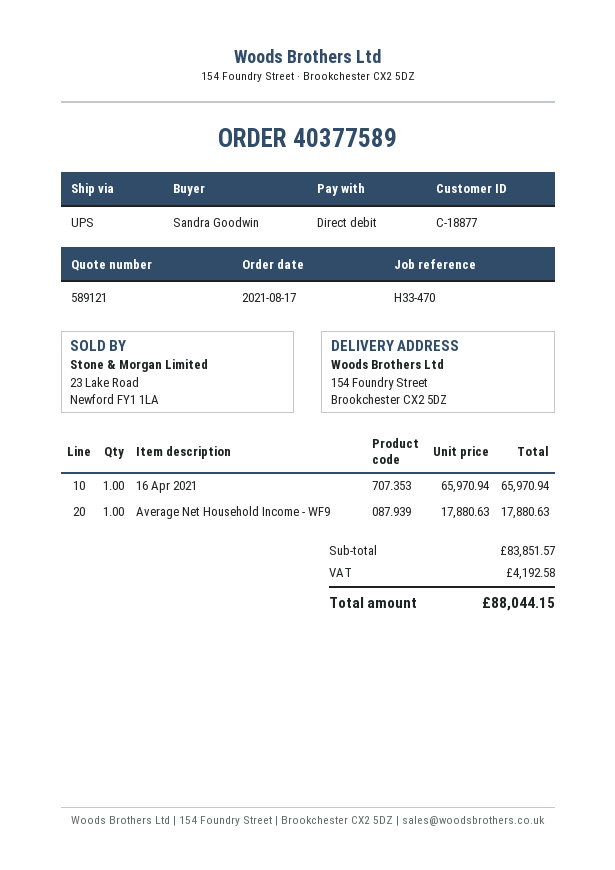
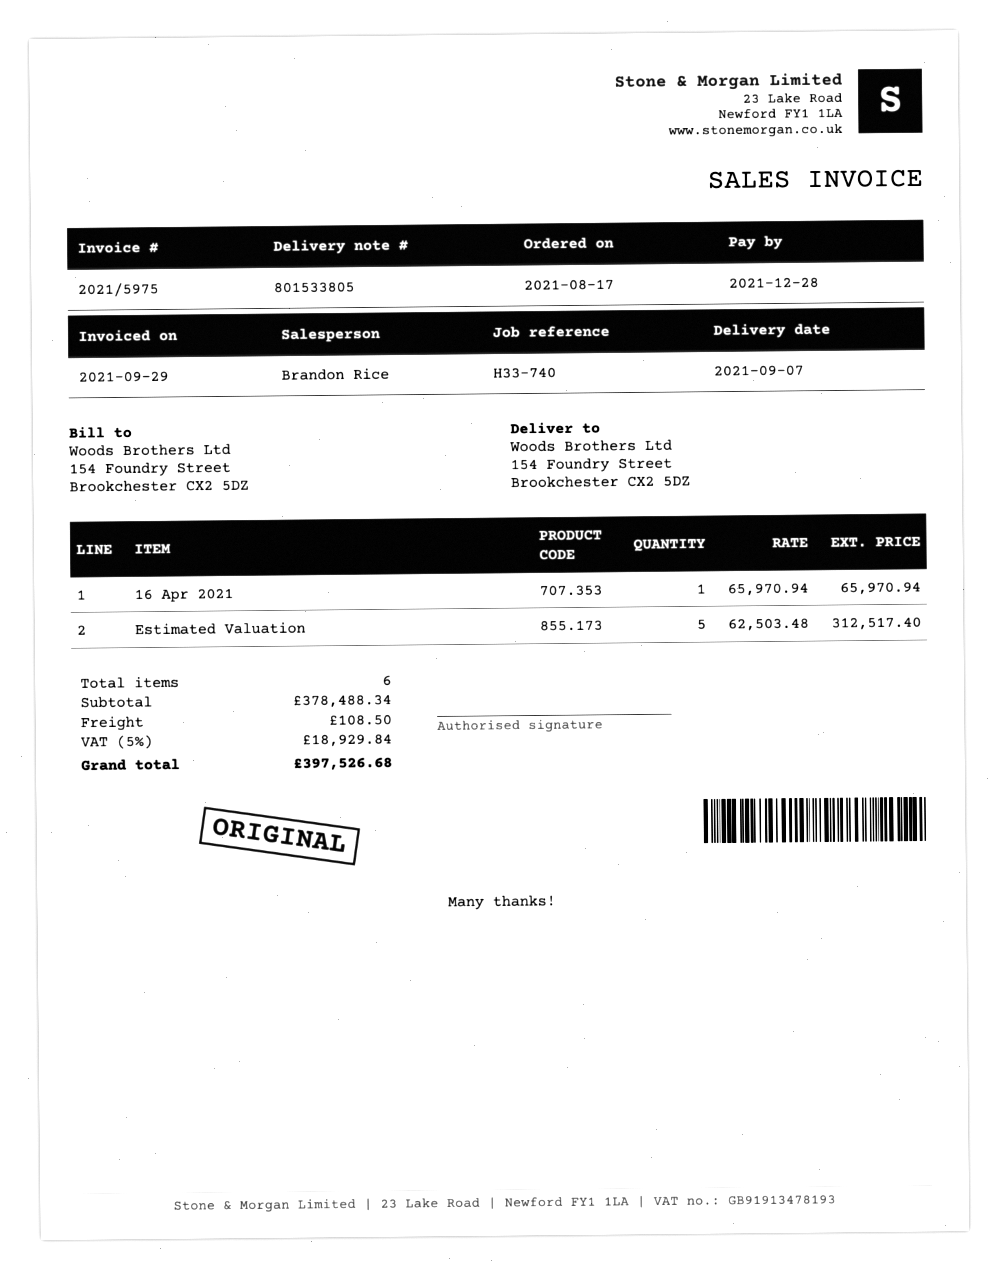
reference: H33-470 -> H33-740
Average Net Household Income - WF9: 1 x 17880.63 = 17880.63 -> none
Estimated Valuation: none -> 5 x 62503.48 = 312517.40
subtotal: 83851.57 -> 378488.34
shipping: none -> 108.50
tax: 4192.58 -> 18929.84
total: 88044.15 -> 397526.68

